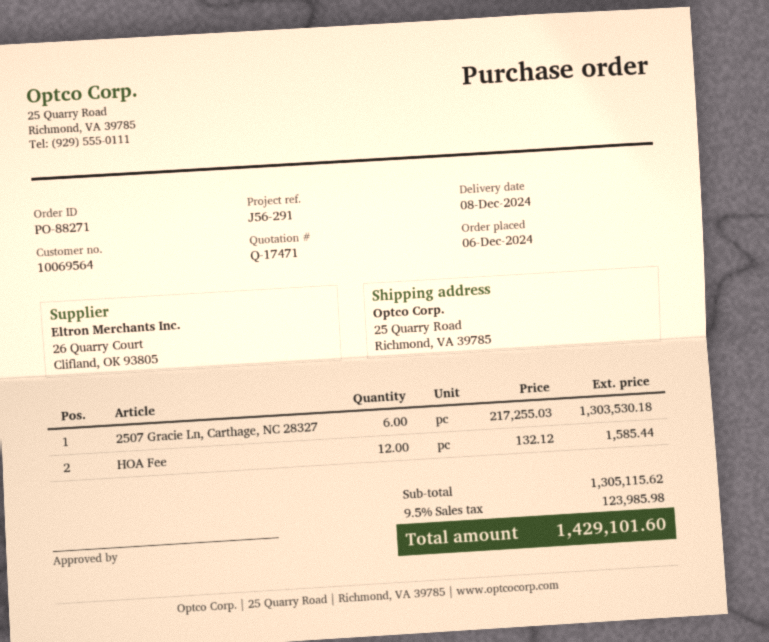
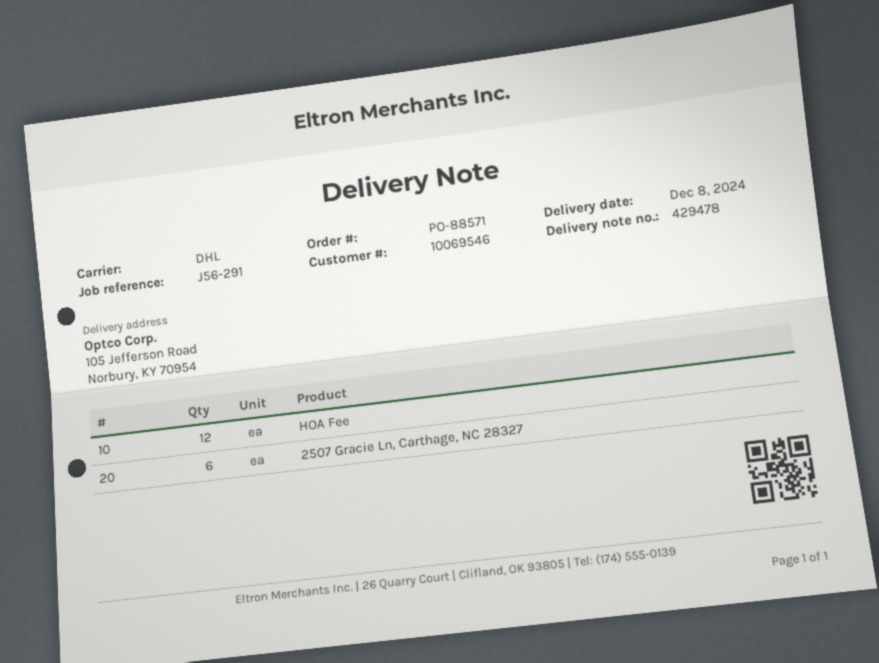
order number: PO-88271 -> PO-88571
customer number: 10069564 -> 10069546
ship to: 25 Quarry Road, Richmond, VA 39785 -> 105 Jefferson Road, Norbury, KY 70954

